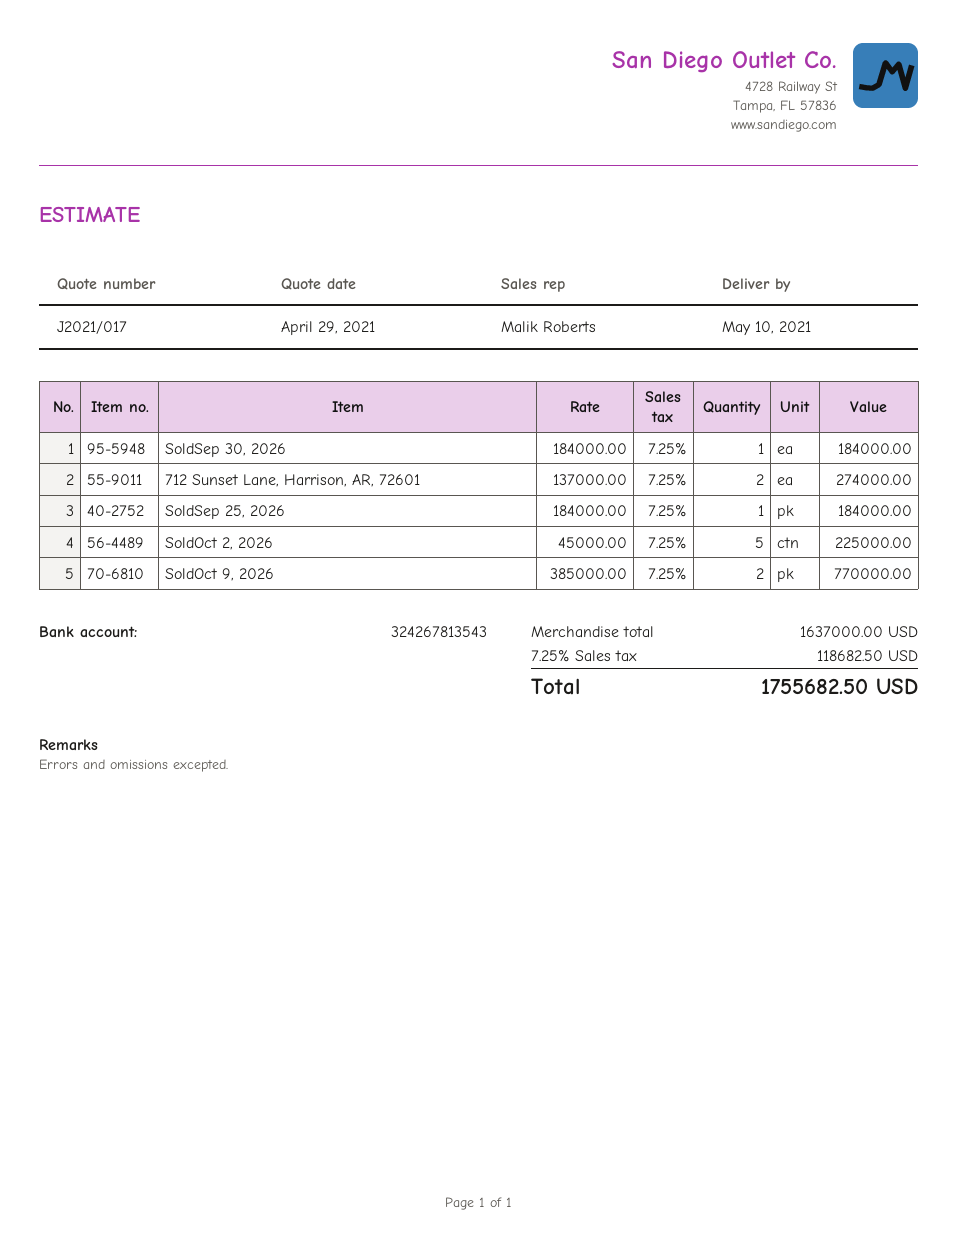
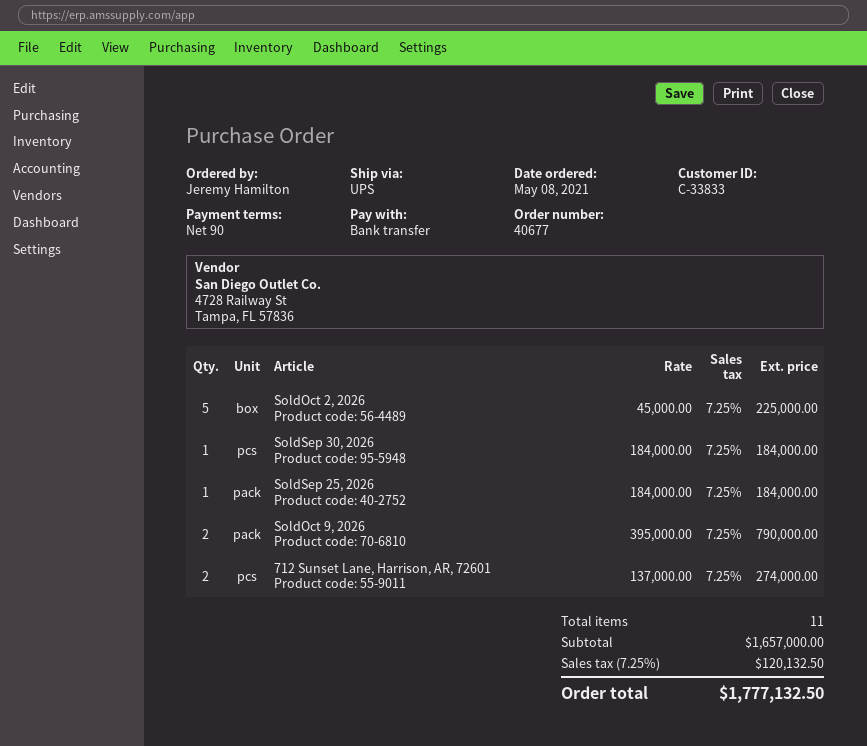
SoldOct 9, 2026: 2 x 385000.00 = 770000.00 -> 2 x 395000.00 = 790000.00
subtotal: 1637000.00 -> 1657000.00
tax: 7.25% = 118682.50 -> 7.25% = 120132.50
total: 1755682.50 -> 1777132.50

